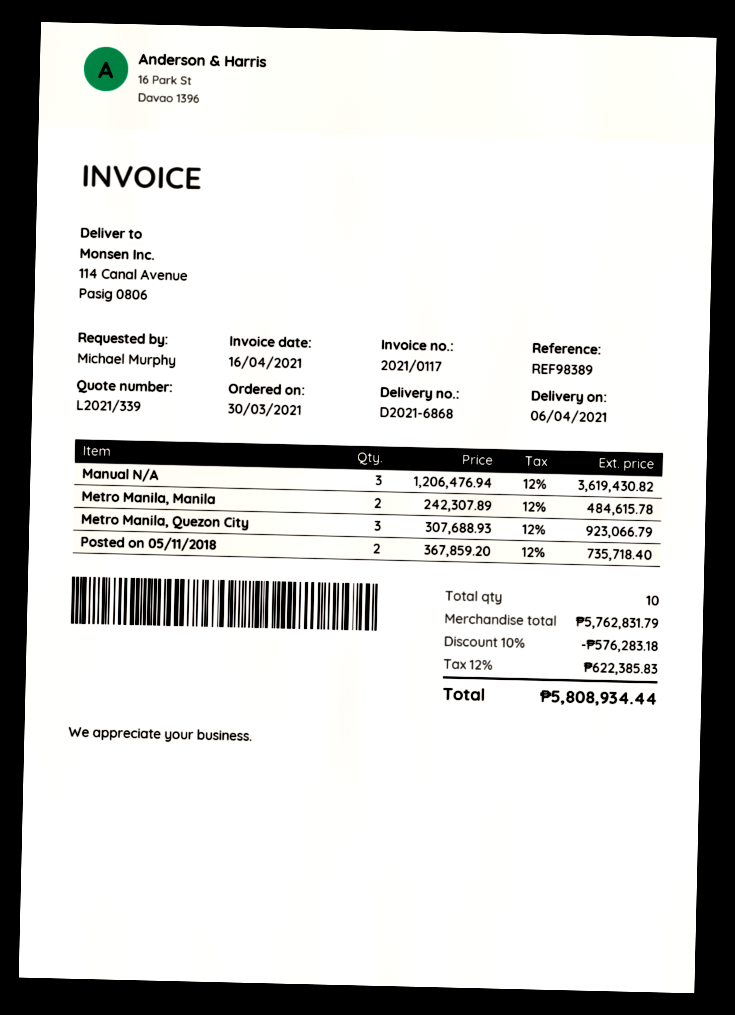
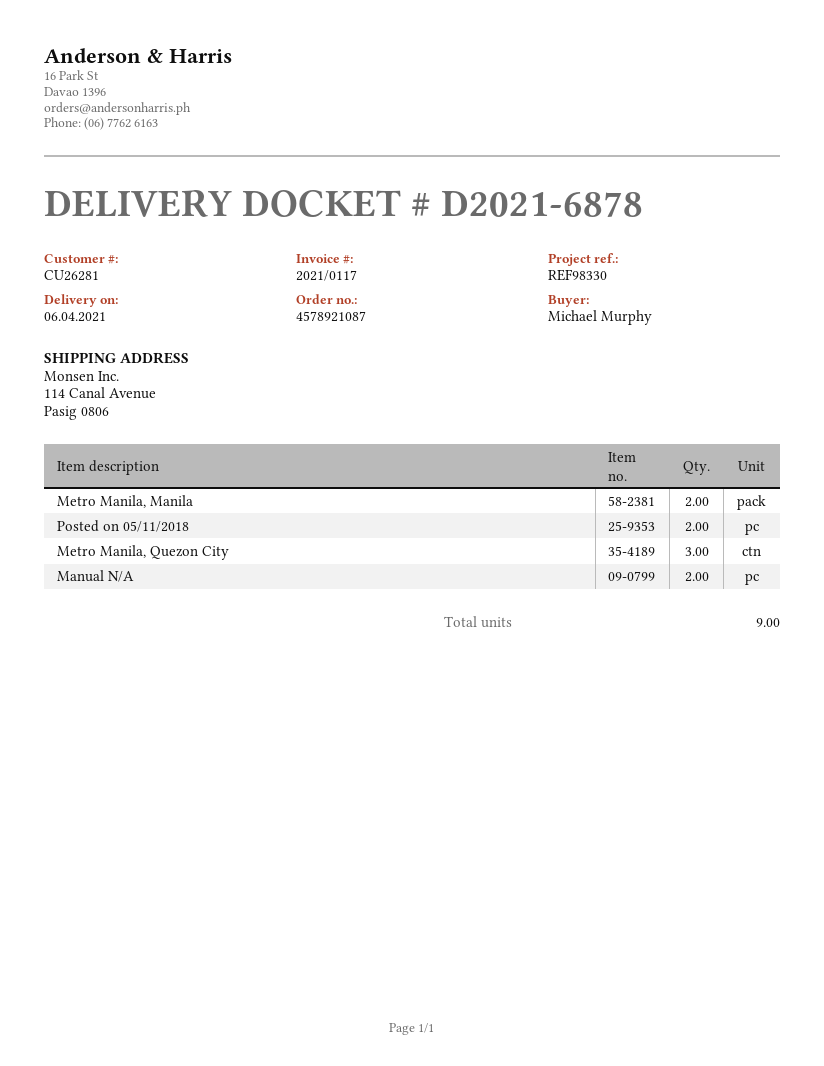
delivery note number: D2021-6868 -> D2021-6878
reference: REF98389 -> REF98330
Manual N/A: 3 -> 2
total quantity: 10 -> 9

